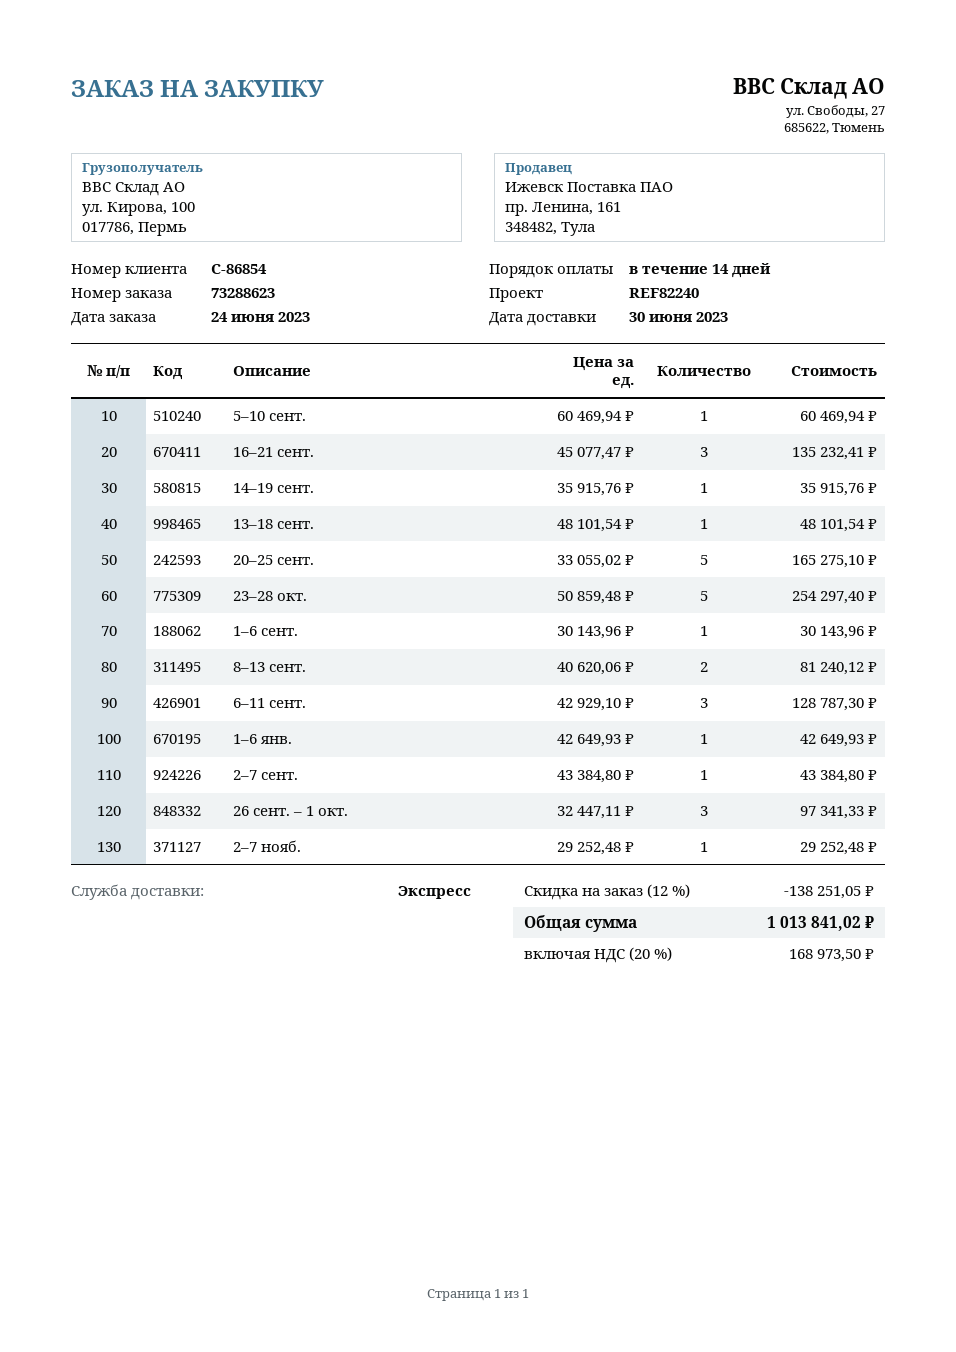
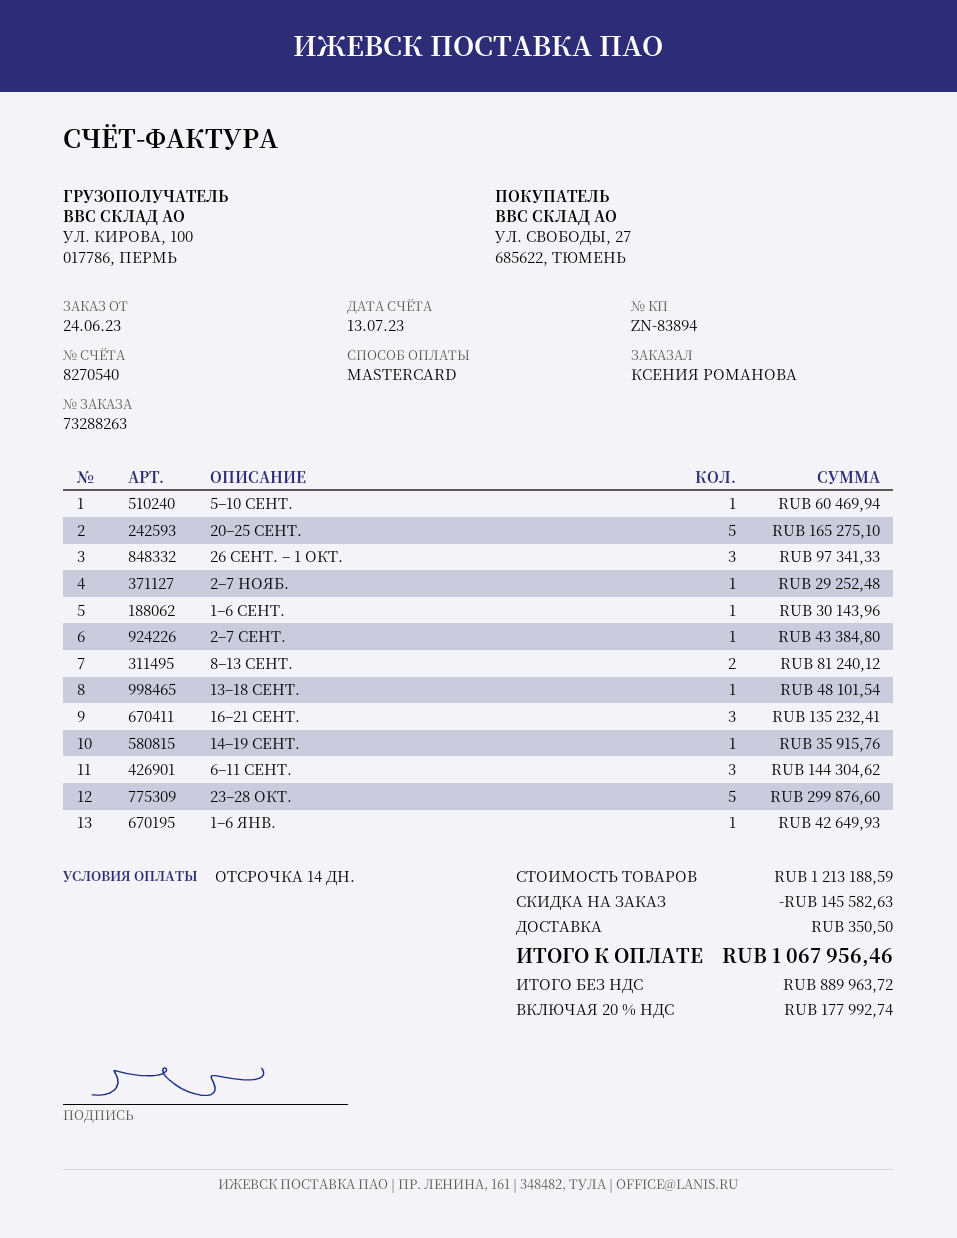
order number: 73288623 -> 73288263
23–28 окт.: 5 for 254297.40 -> 5 for 299876.60
6–11 сент.: 3 for 128787.30 -> 3 for 144304.62
discount: 138251.05 -> 145582.63
shipping: none -> 350.50
tax: 20% = 168973.50 -> 20% = 177992.74
total: 1013841.02 -> 1067956.46

